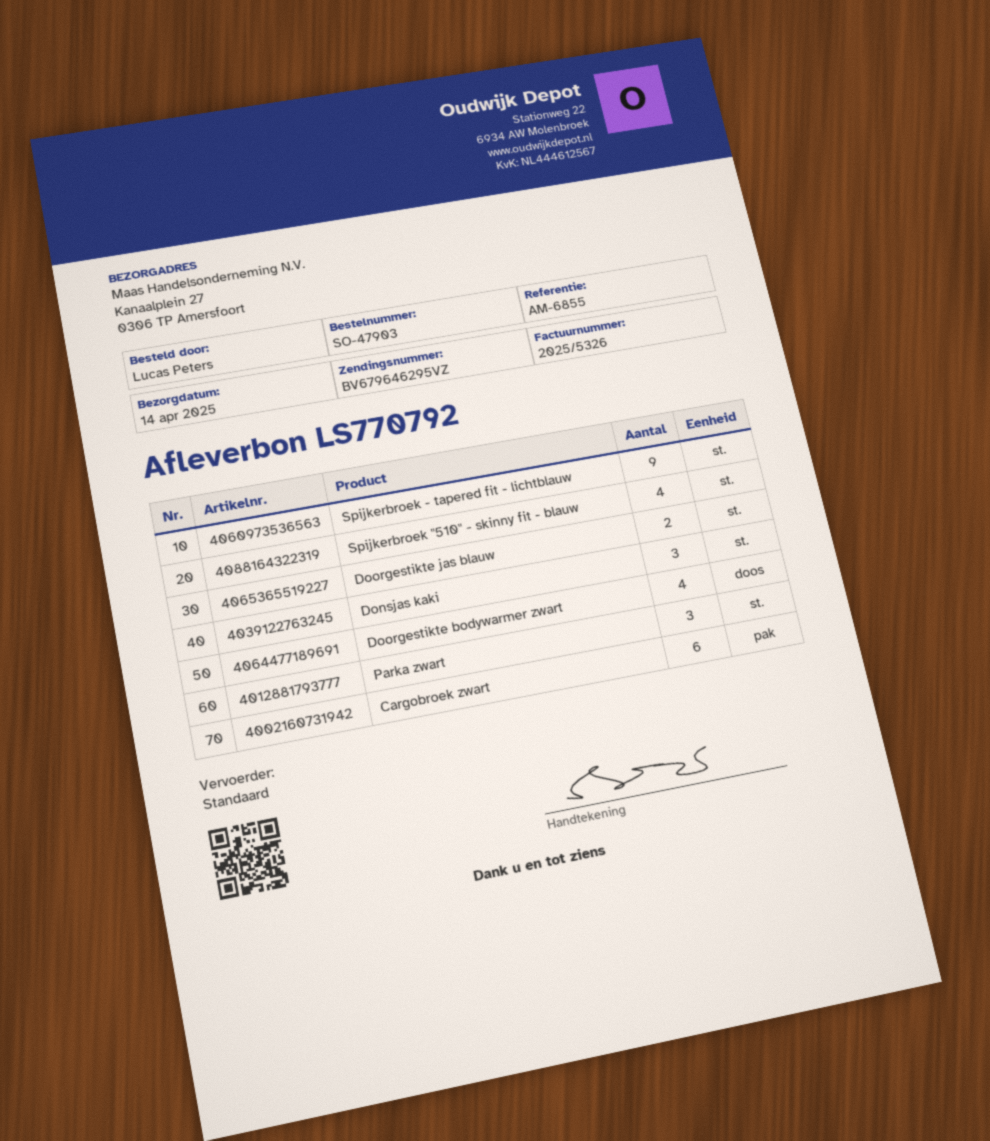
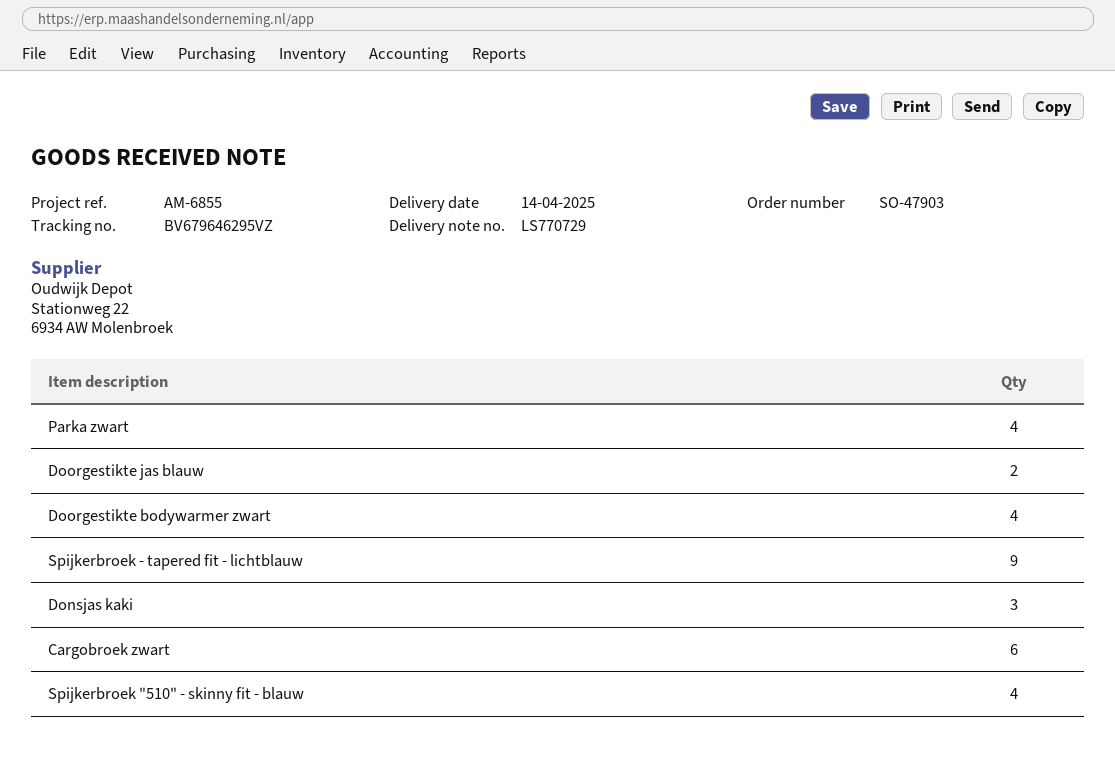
delivery note number: LS770792 -> LS770729
Parka zwart: 3 -> 4

